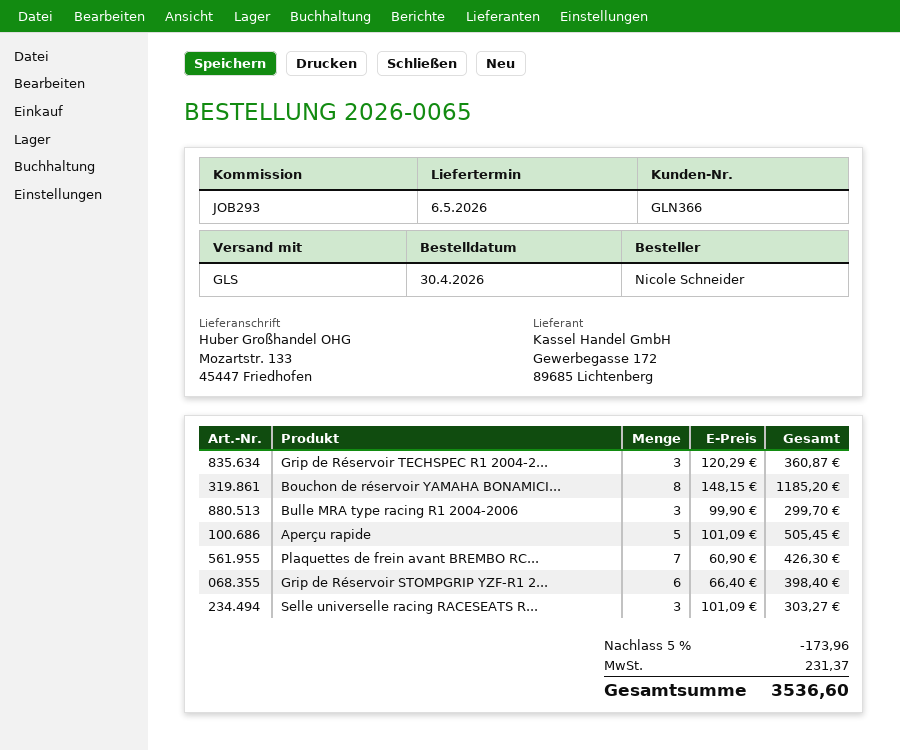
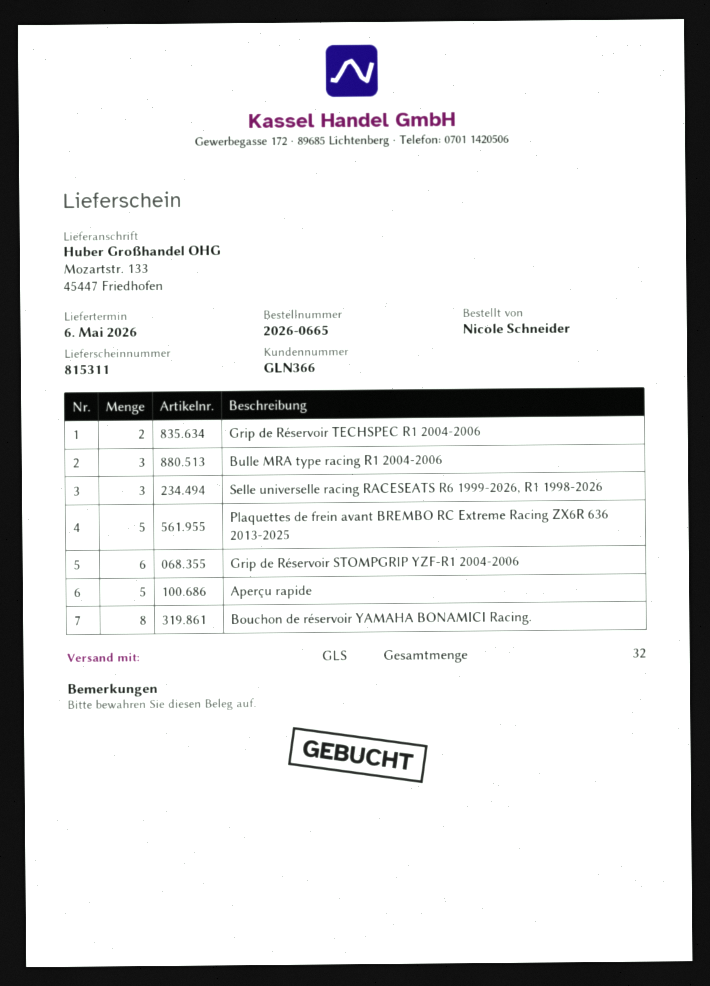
order number: 2026-0065 -> 2026-0665
Grip de Réservoir TECHSPEC R1 2004-2...: 3 -> 2
Plaquettes de frein avant BREMBO RC...: 7 -> 5

